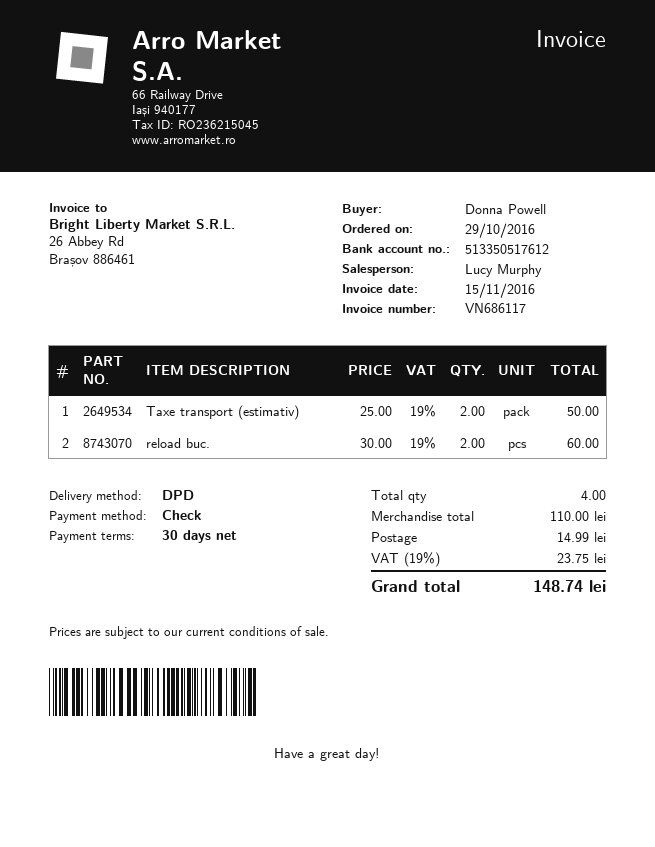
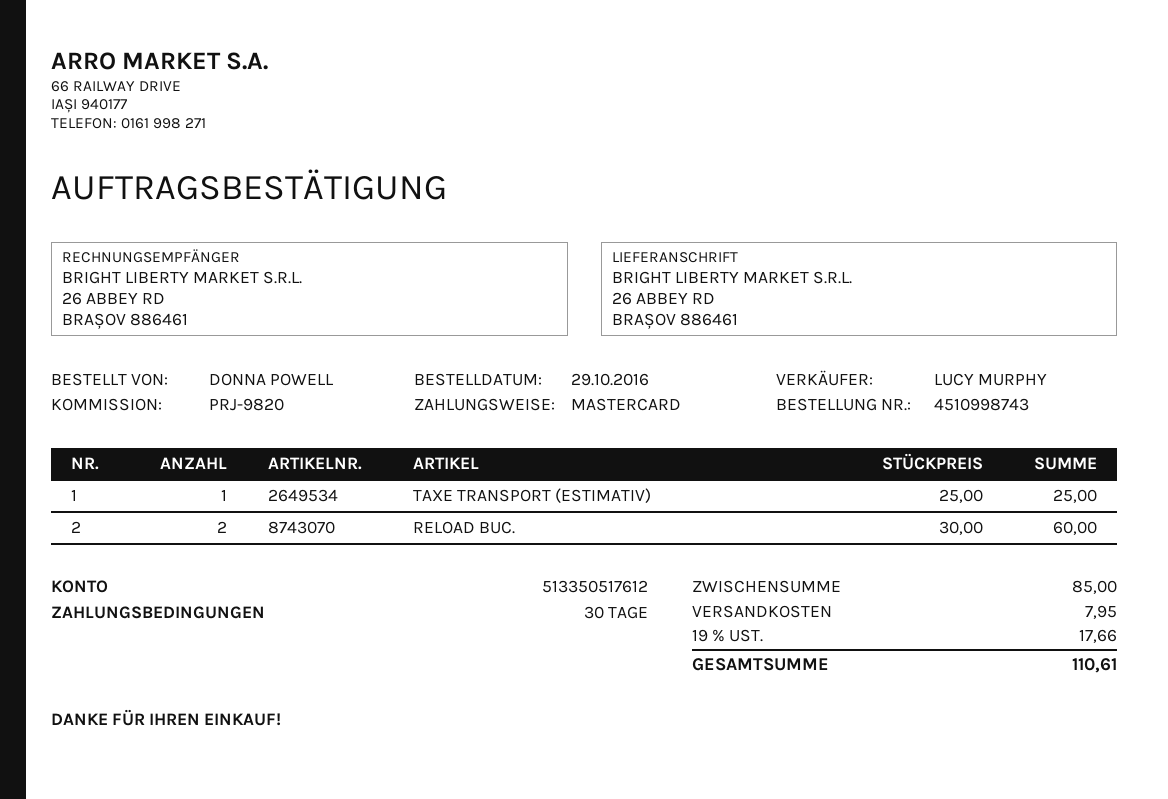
payment method: cheque -> Mastercard
Taxe transport (estimativ): 2 x 25.00 = 50.00 -> 1 x 25.00 = 25.00
subtotal: 110.00 -> 85.00
shipping: 14.99 -> 7.95
tax: 19% = 23.75 -> 19% = 17.66
total: 148.74 -> 110.61

